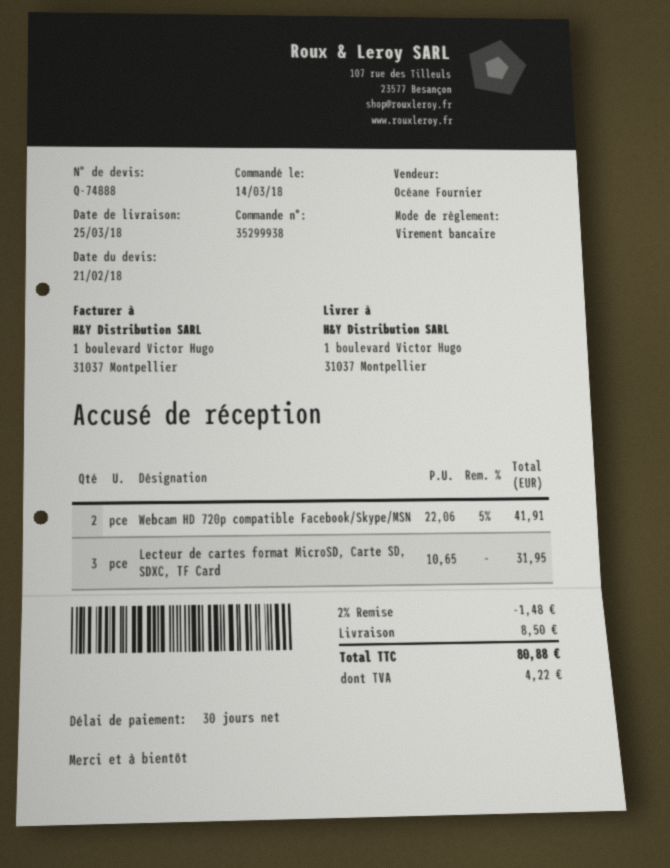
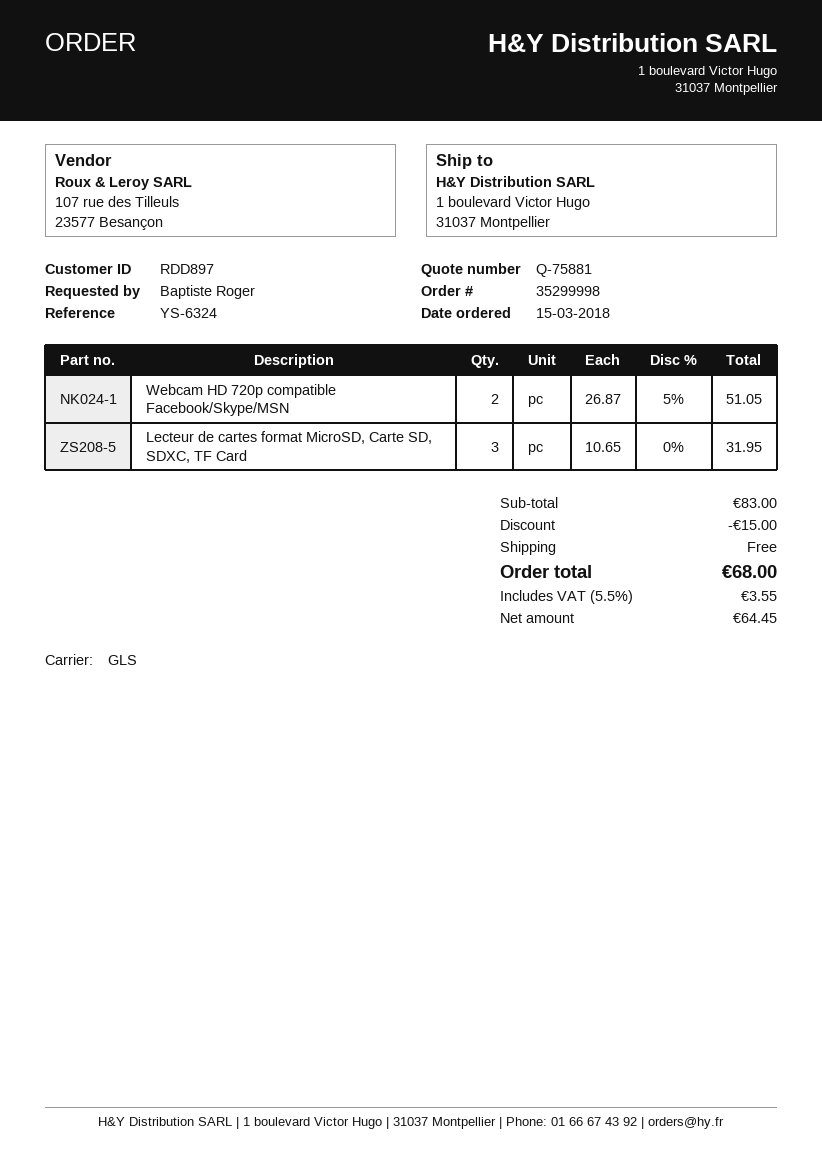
quote number: Q-74888 -> Q-75881
order number: 35299938 -> 35299998
order date: 2018-03-14 -> 2018-03-15
Webcam HD 720p compatible Facebook/Skype/MSN: 2 x 22.06 - 5% = 41.91 -> 2 x 26.87 - 5% = 51.05
discount: 1.48 -> 15.00
shipping: 8.50 -> 0.00
tax: 4.22 -> 3.55
total: 80.88 -> 68.00

